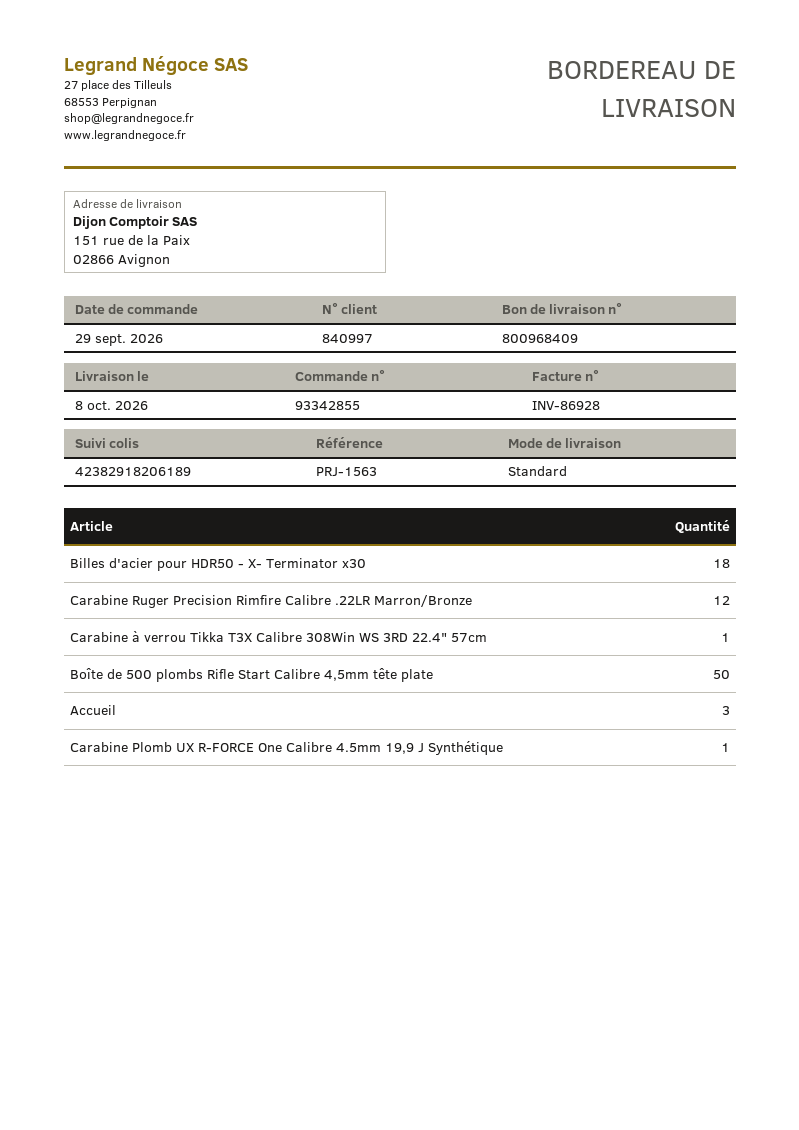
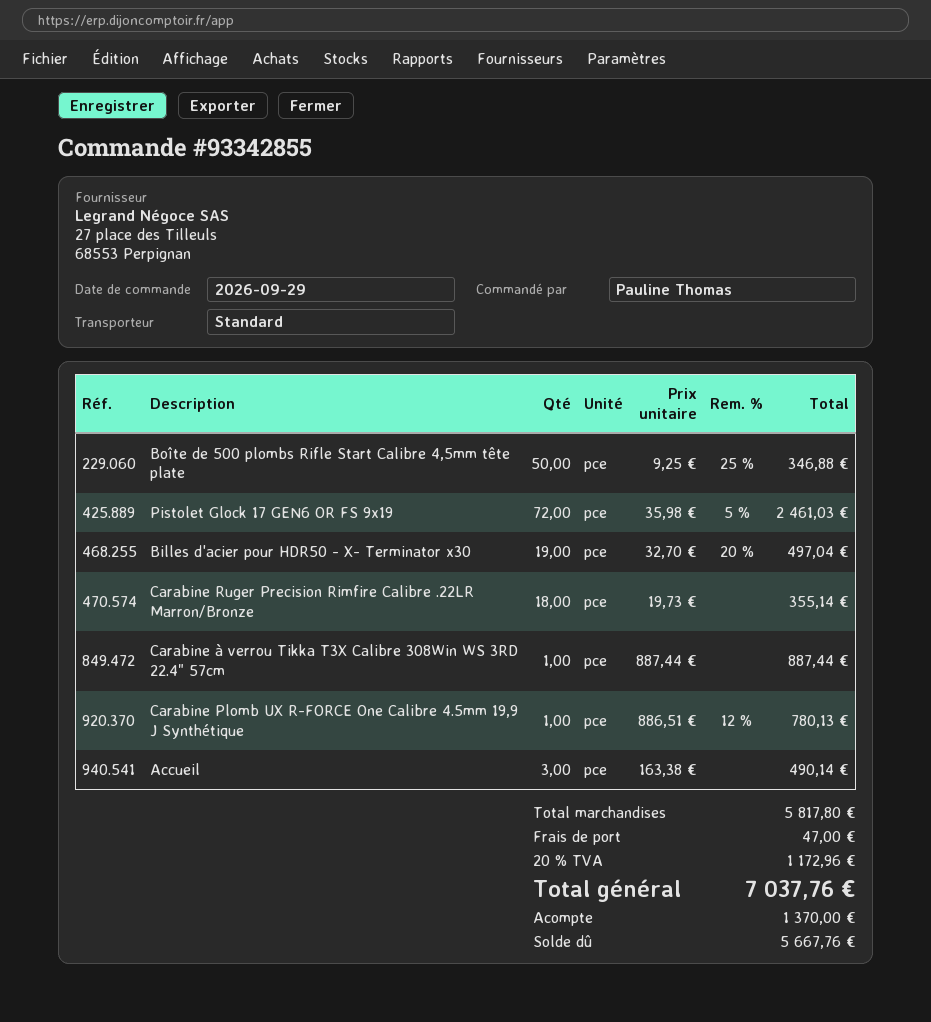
Billes d'acier pour HDR50 - X- Terminator x30: 18 -> 19
Carabine Ruger Precision Rimfire Calibre .22LR Marron/Bronze: 12 -> 18
Pistolet Glock 17 GEN6 OR FS 9x19: none -> 72

